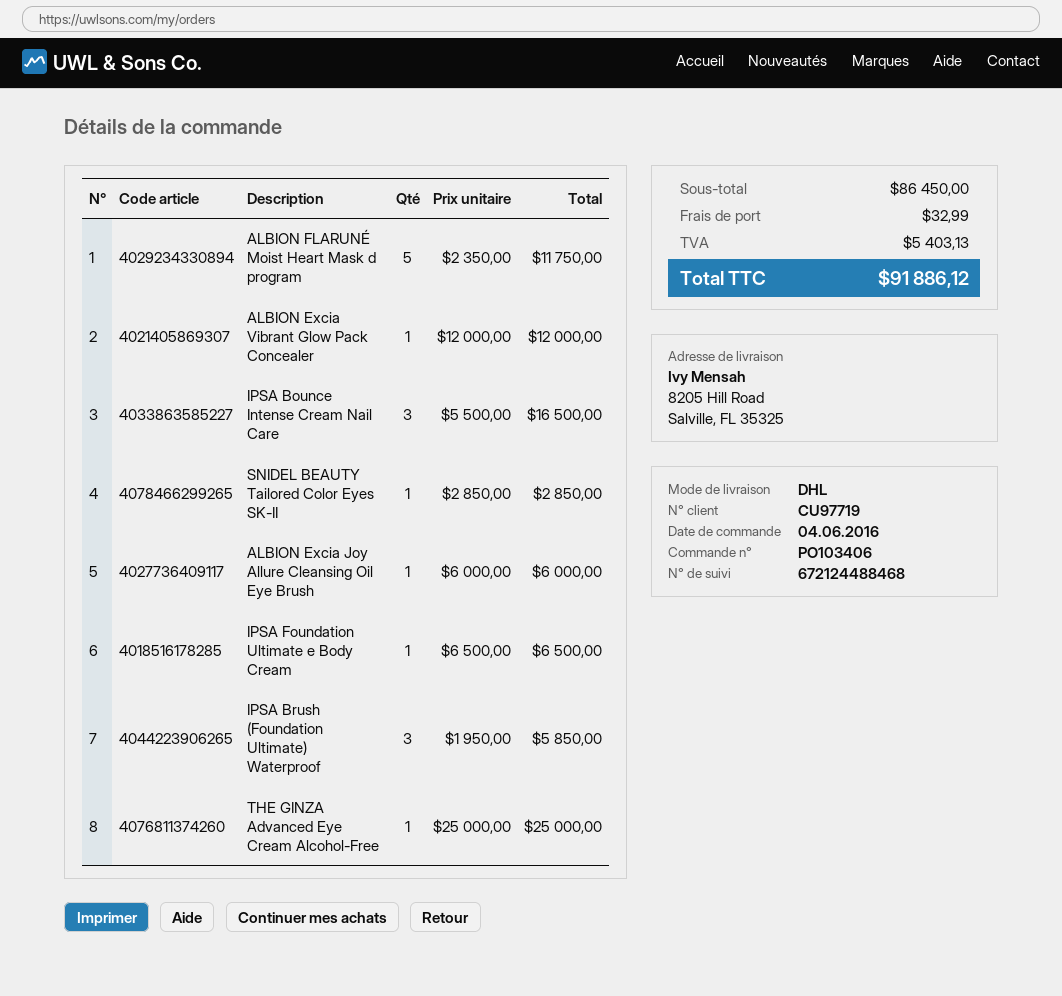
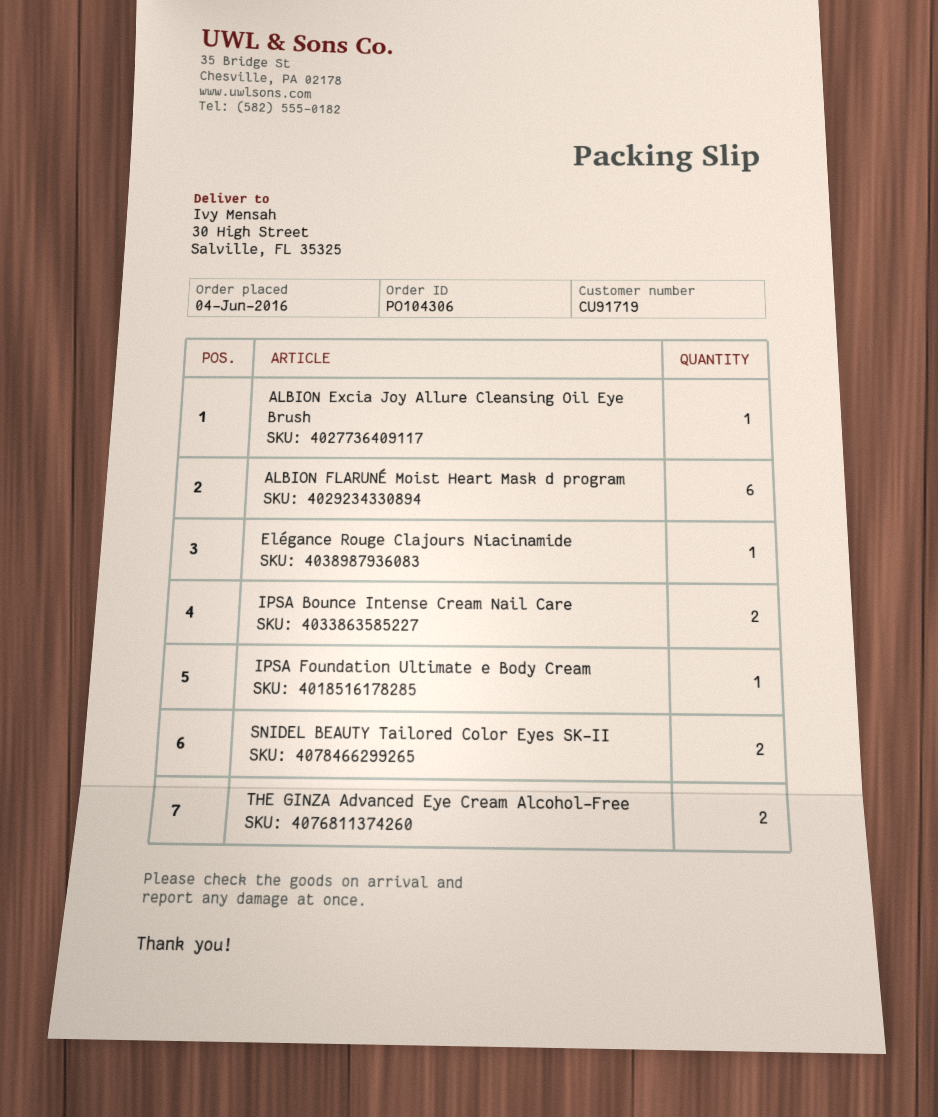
order number: PO103406 -> PO104306
customer number: CU97719 -> CU91719
ship to: 8205 Hill Road, Salville, FL 35325 -> 30 High Street, Salville, FL 35325
ALBION FLARUNÉ Moist Heart Mask d program: 5 -> 6
ALBION Excia Vibrant Glow Pack Concealer: 1 -> none
IPSA Bounce Intense Cream Nail Care: 3 -> 2
SNIDEL BEAUTY Tailored Color Eyes SK-II: 1 -> 2
IPSA Brush (Foundation Ultimate) Waterproof: 3 -> none
THE GINZA Advanced Eye Cream Alcohol-Free: 1 -> 2
Elégance Rouge Clajours Niacinamide: none -> 1

